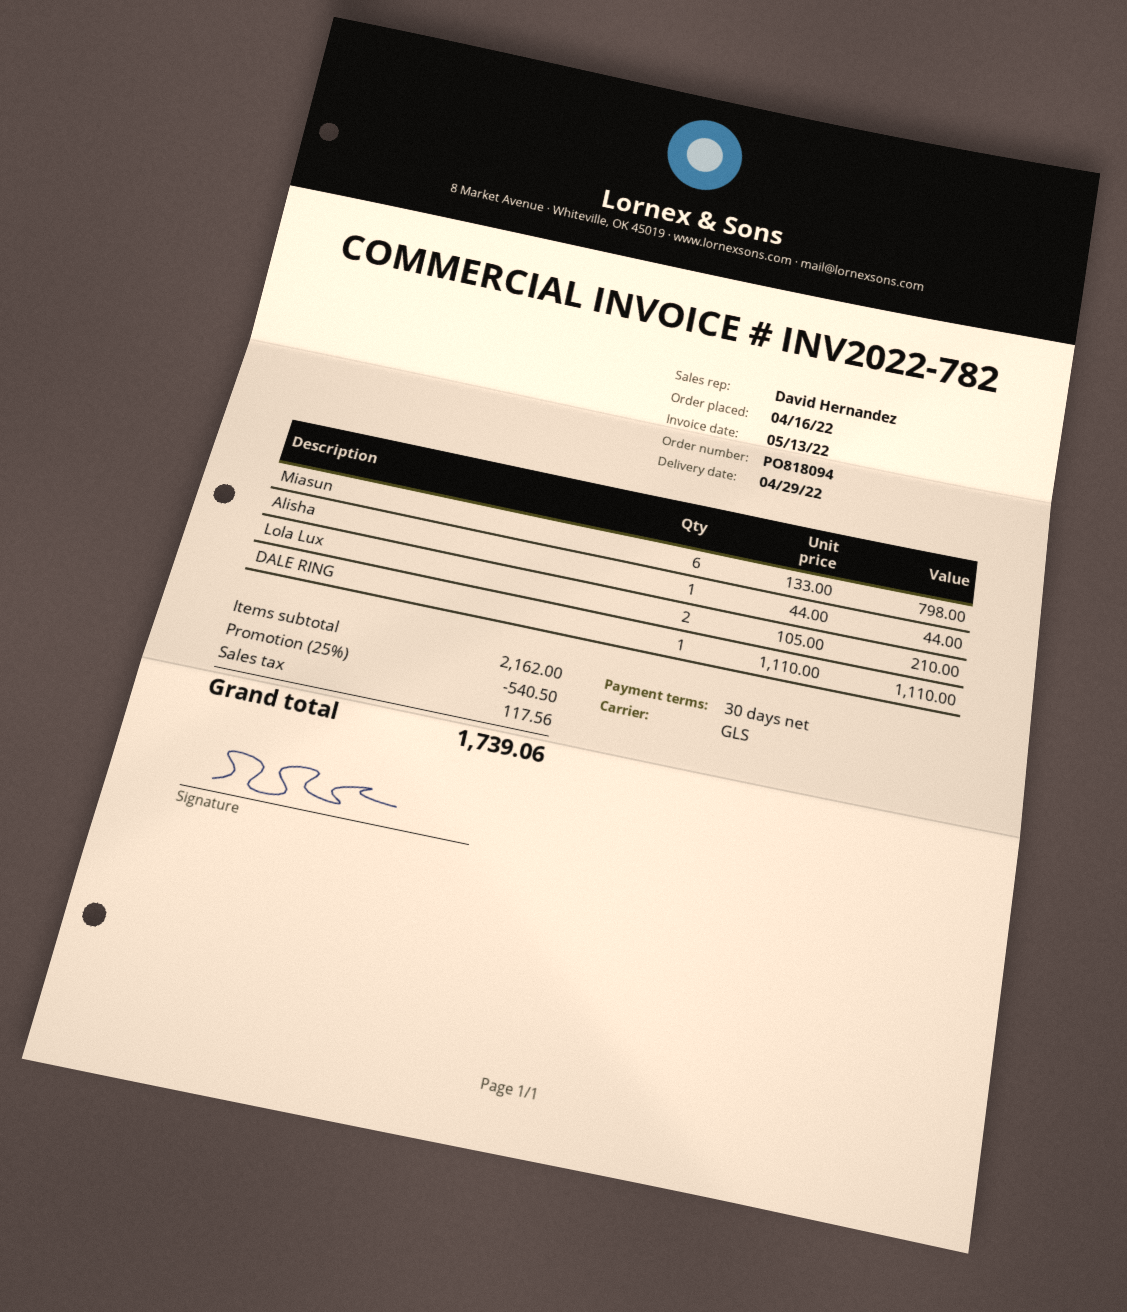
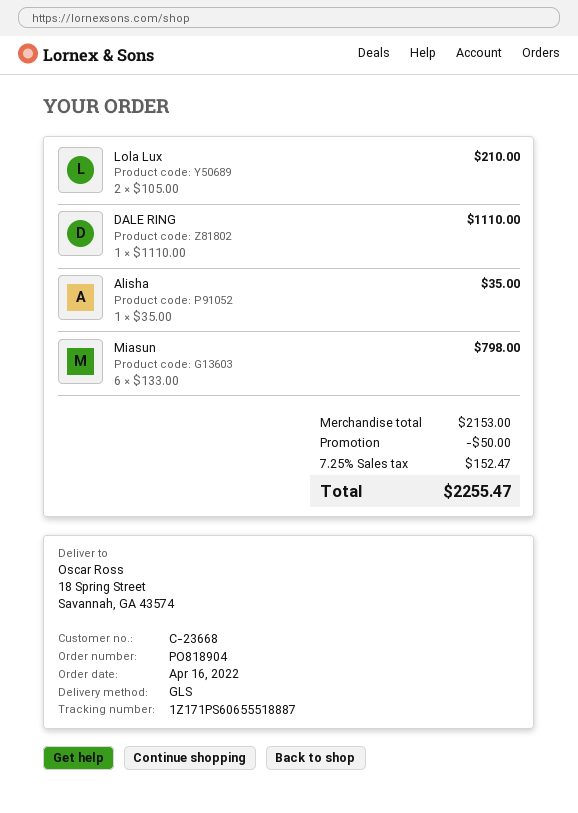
order number: PO818094 -> PO818904
Alisha: 1 x 44.00 = 44.00 -> 1 x 35.00 = 35.00
subtotal: 2162.00 -> 2153.00
discount: 540.50 -> 50.00
tax: 117.56 -> 152.47
total: 1739.06 -> 2255.47

